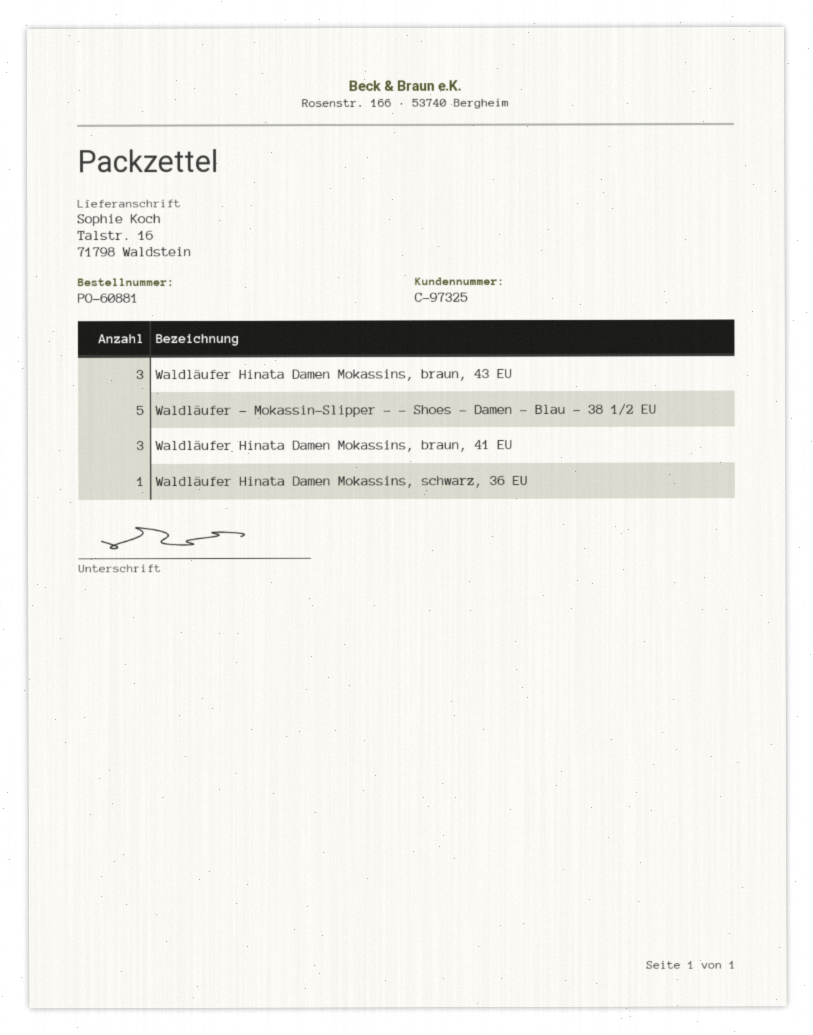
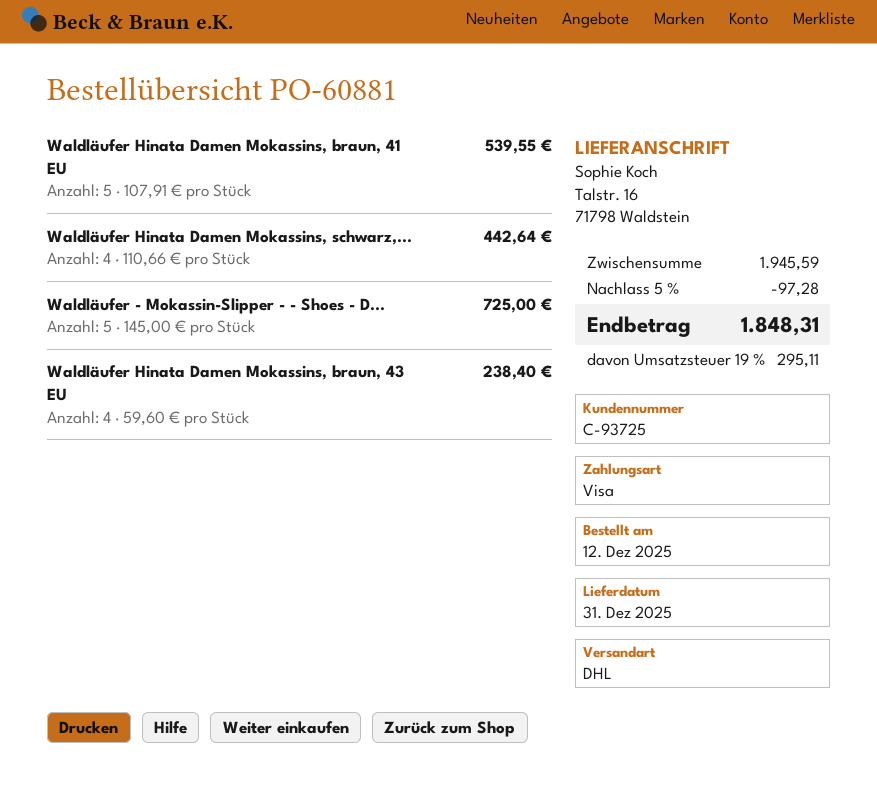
customer number: C-97325 -> C-93725
Waldläufer Hinata Damen Mokassins, braun, 43 EU: 3 -> 4
Waldläufer Hinata Damen Mokassins, braun, 41 EU: 3 -> 5
Waldläufer Hinata Damen Mokassins, schwarz, 36 EU: 1 -> 4

